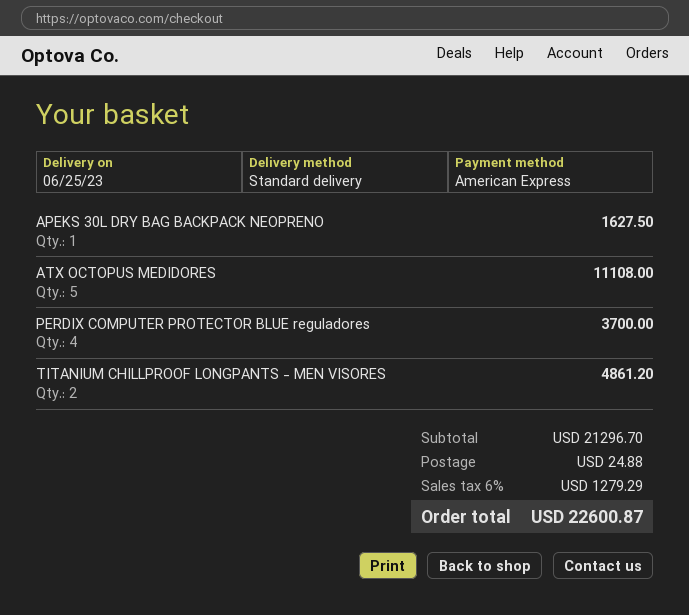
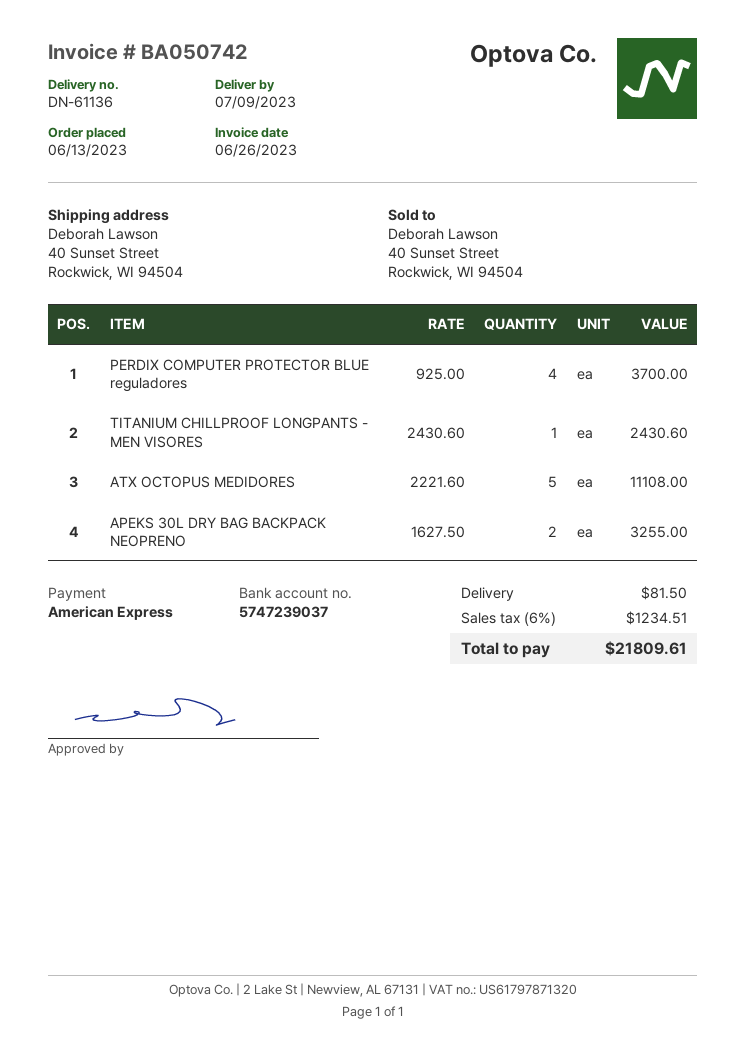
delivery date: 2023-06-25 -> 2023-07-09
APEKS 30L DRY BAG BACKPACK NEOPRENO: 1 for 1627.50 -> 2 for 3255.00
TITANIUM CHILLPROOF LONGPANTS - MEN VISORES: 2 for 4861.20 -> 1 for 2430.60
shipping: 24.88 -> 81.50
tax: 6% = 1279.29 -> 6% = 1234.51
total: 22600.87 -> 21809.61

